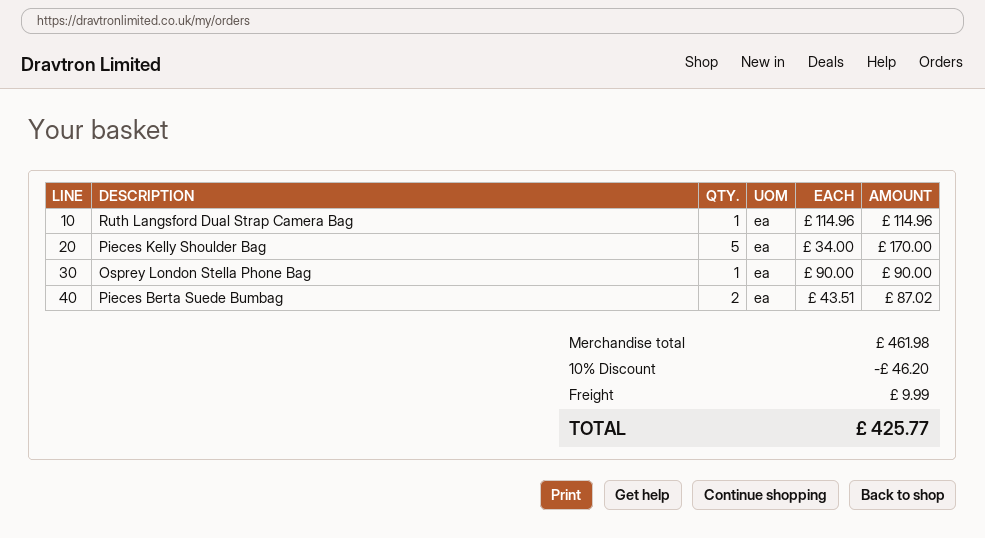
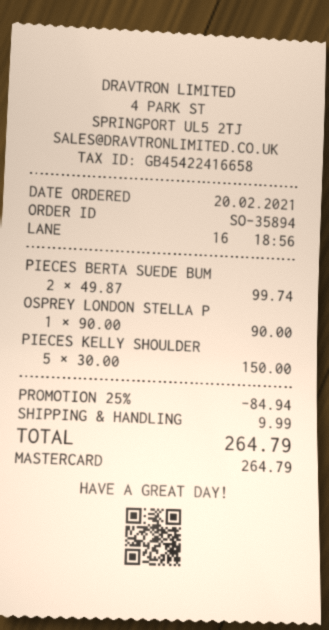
Ruth Langsford Dual Strap Camera Bag: 1 x 114.96 = 114.96 -> none
Pieces Kelly Shoulder Bag: 5 x 34.00 = 170.00 -> 5 x 30.00 = 150.00
Pieces Berta Suede Bumbag: 2 x 43.51 = 87.02 -> 2 x 49.87 = 99.74
discount: 10% = 46.20 -> 25% = 84.94
total: 425.77 -> 264.79

